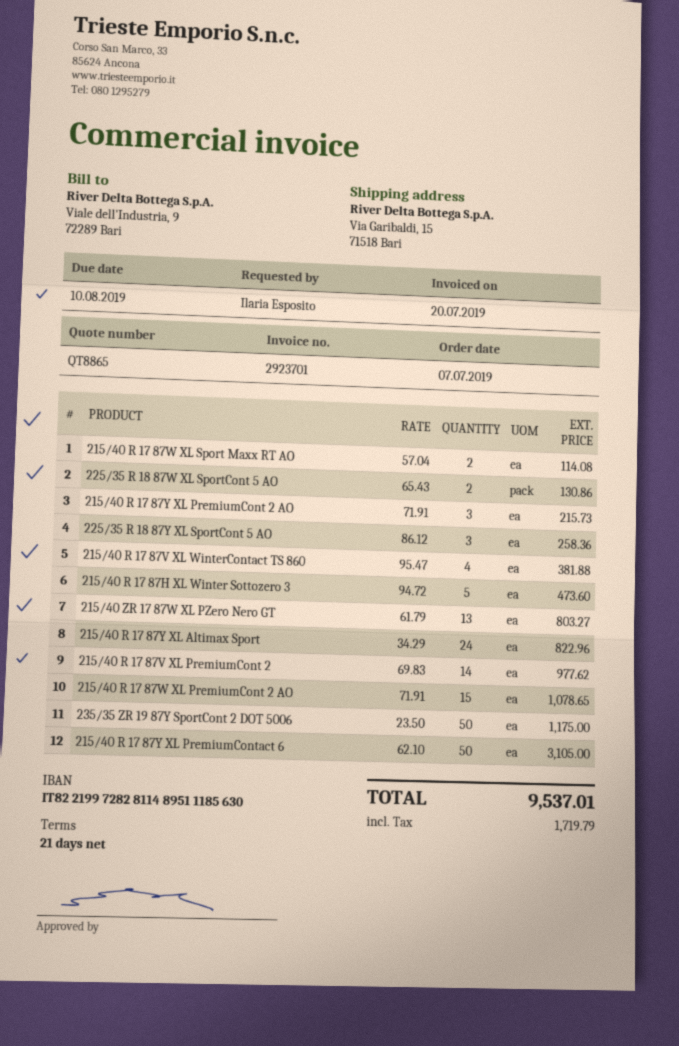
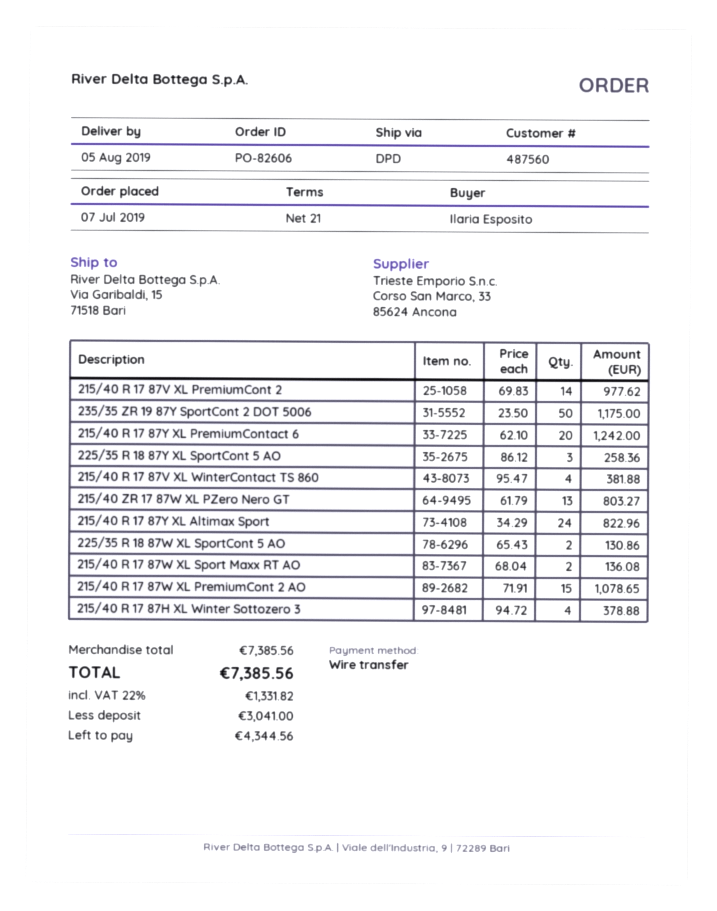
215/40 R 17 87W XL Sport Maxx RT AO: 2 x 57.04 = 114.08 -> 2 x 68.04 = 136.08
215/40 R 17 87Y XL PremiumCont 2 AO: 3 x 71.91 = 215.73 -> none
215/40 R 17 87H XL Winter Sottozero 3: 5 x 94.72 = 473.60 -> 4 x 94.72 = 378.88
215/40 R 17 87Y XL PremiumContact 6: 50 x 62.10 = 3105.00 -> 20 x 62.10 = 1242.00
tax: 1719.79 -> 1331.82
total: 9537.01 -> 7385.56

